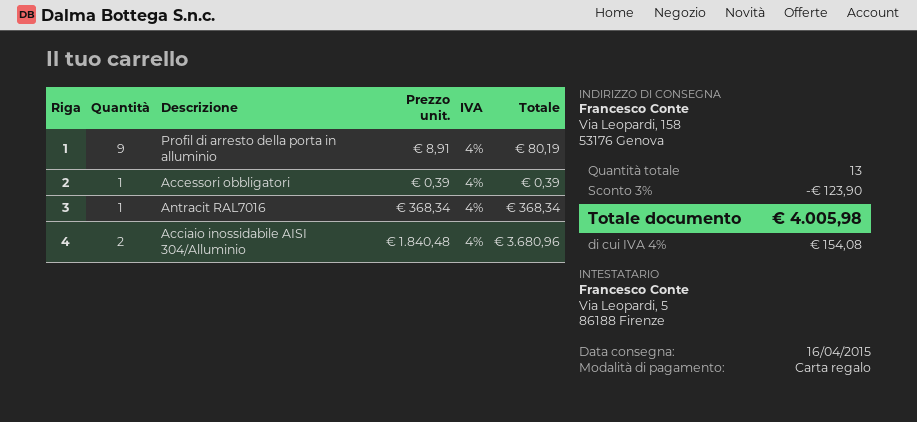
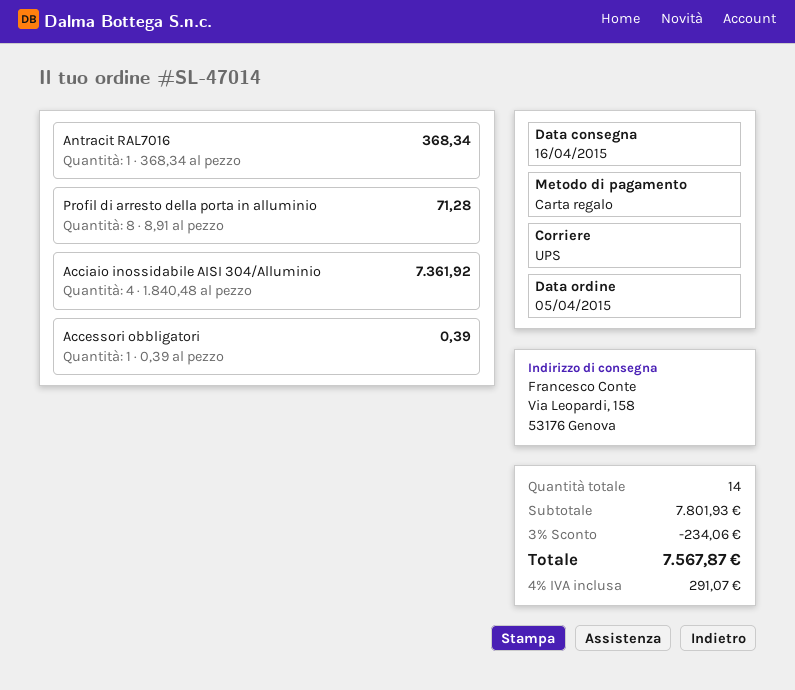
Profil di arresto della porta in alluminio: 9 x 8.91 = 80.19 -> 8 x 8.91 = 71.28
Acciaio inossidabile AISI 304/Alluminio: 2 x 1840.48 = 3680.96 -> 4 x 1840.48 = 7361.92
total quantity: 13 -> 14
discount: 3% = 123.90 -> 3% = 234.06
tax: 4% = 154.08 -> 4% = 291.07
total: 4005.98 -> 7567.87

